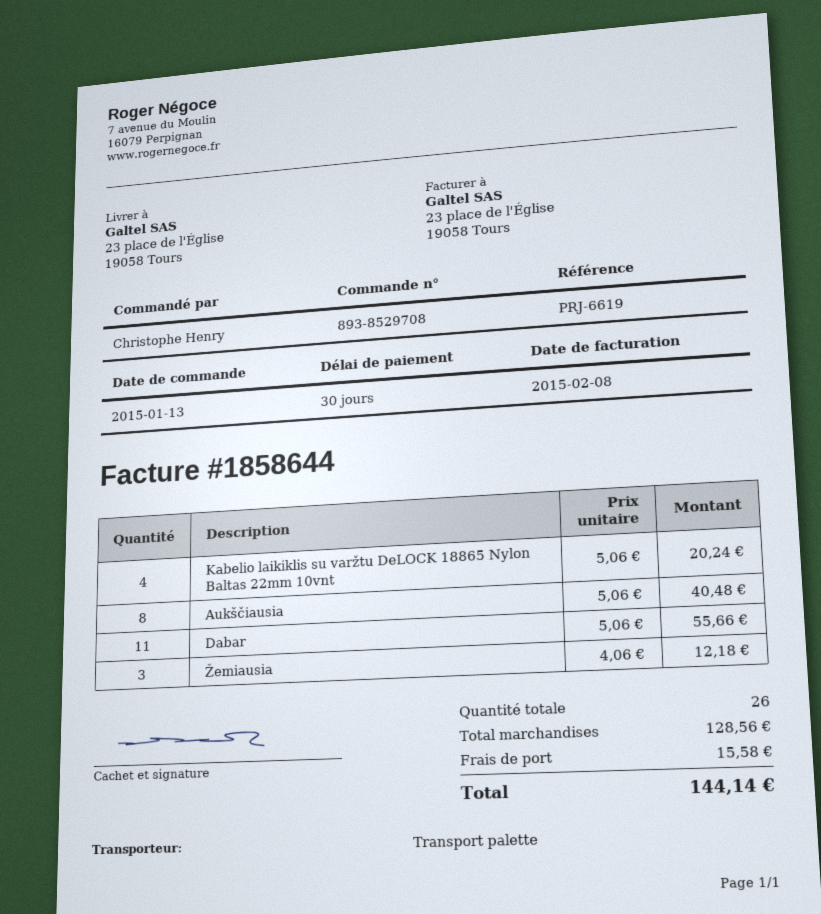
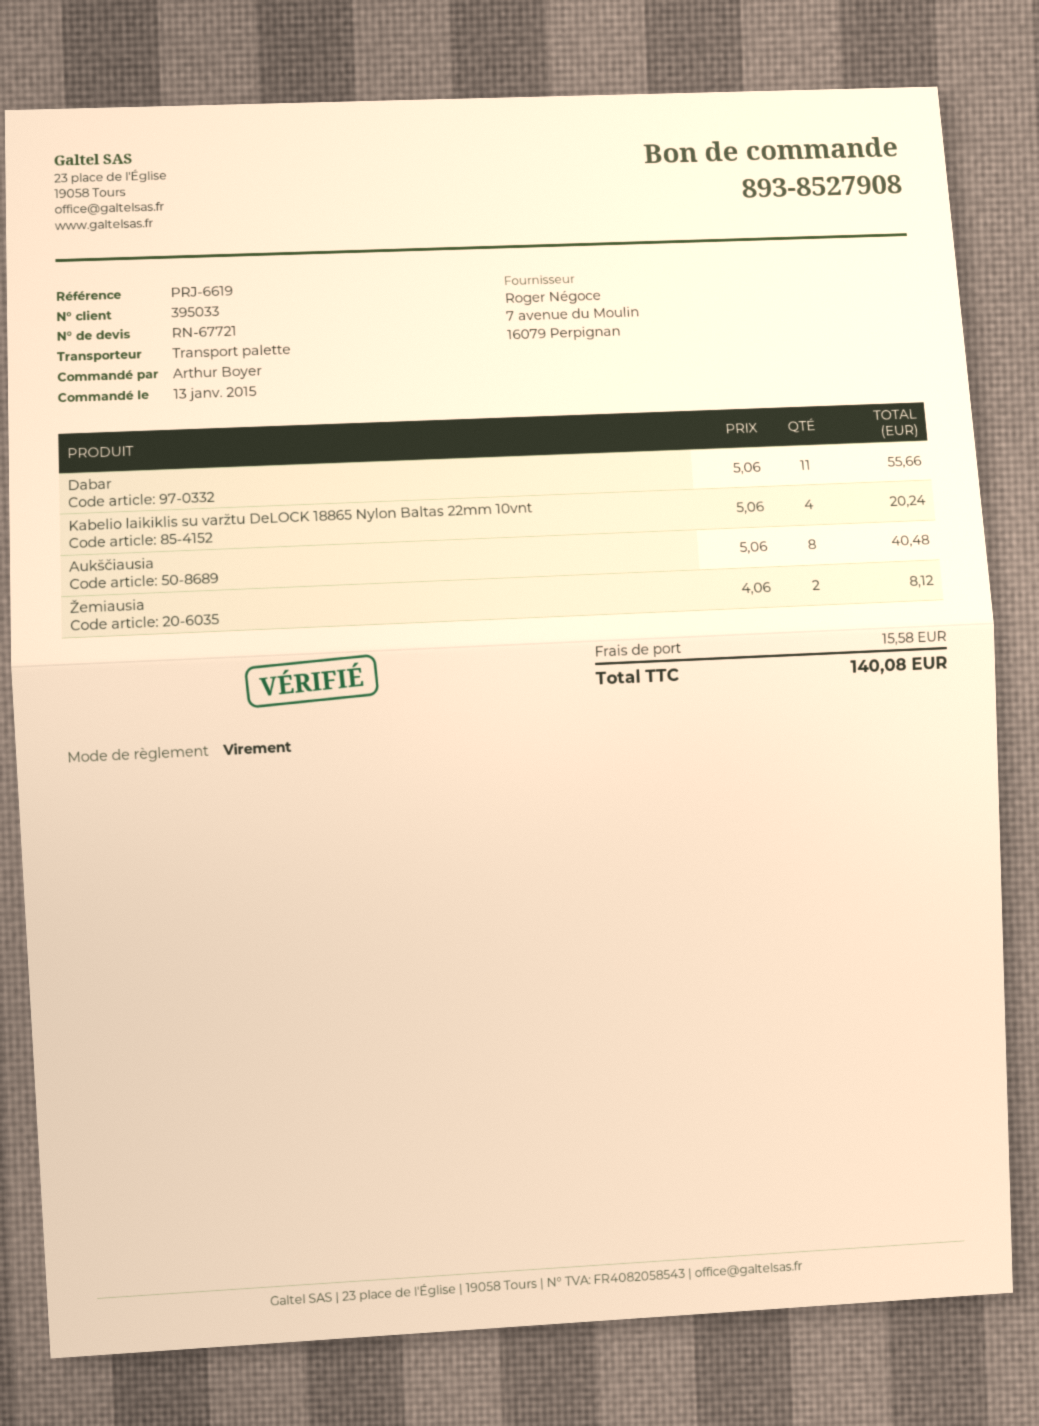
order number: 893-8529708 -> 893-8527908
ordered by: Christophe Henry -> Arthur Boyer
Žemiausia: 3 x 4.06 = 12.18 -> 2 x 4.06 = 8.12
total: 144.14 -> 140.08

